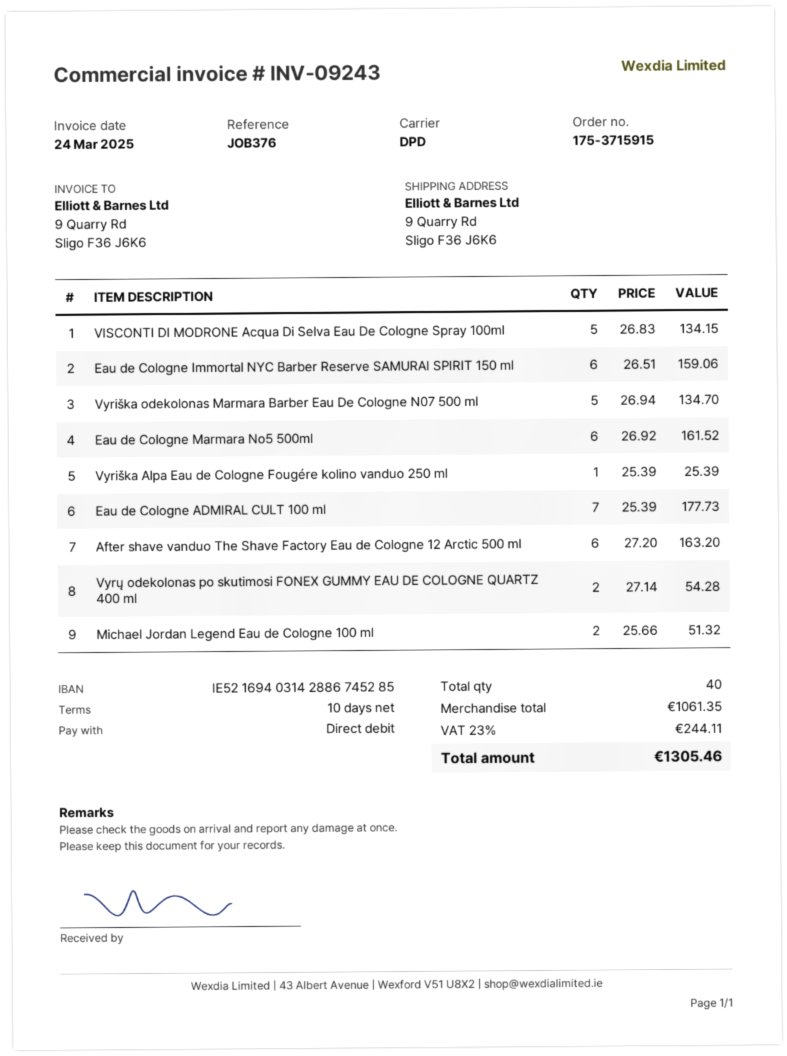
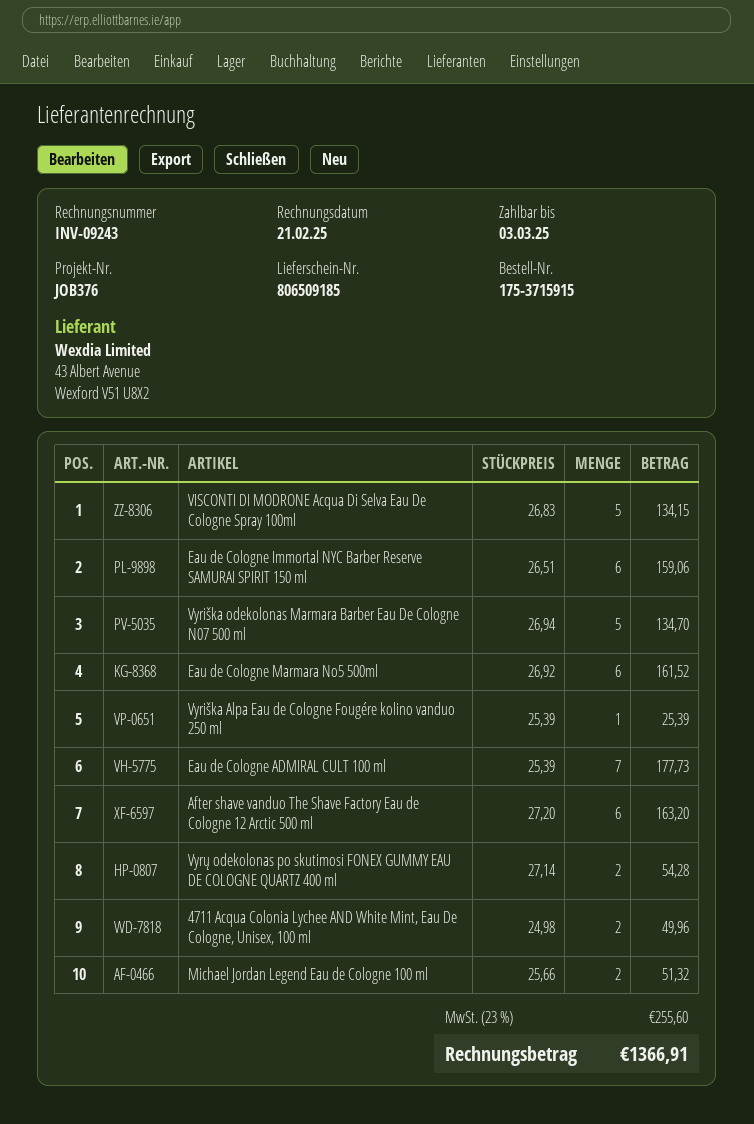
invoice date: 2025-03-24 -> 2025-02-21
4711 Acqua Colonia Lychee AND White Mint, Eau De Cologne, Unisex, 100 ml: none -> 2 x 24.98 = 49.96
tax: 23% = 244.11 -> 23% = 255.60
total: 1305.46 -> 1366.91

